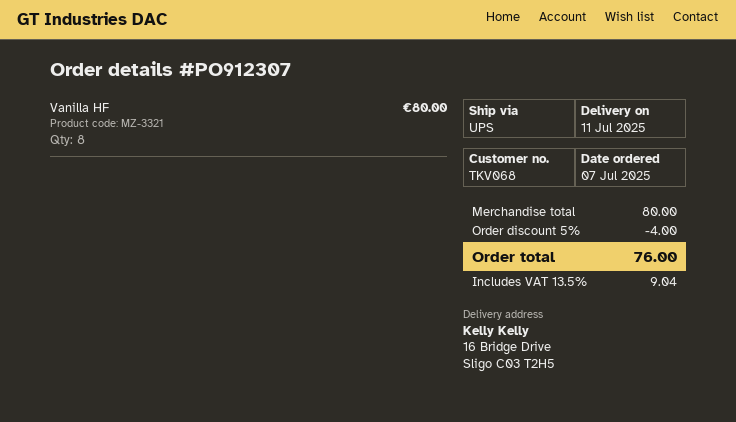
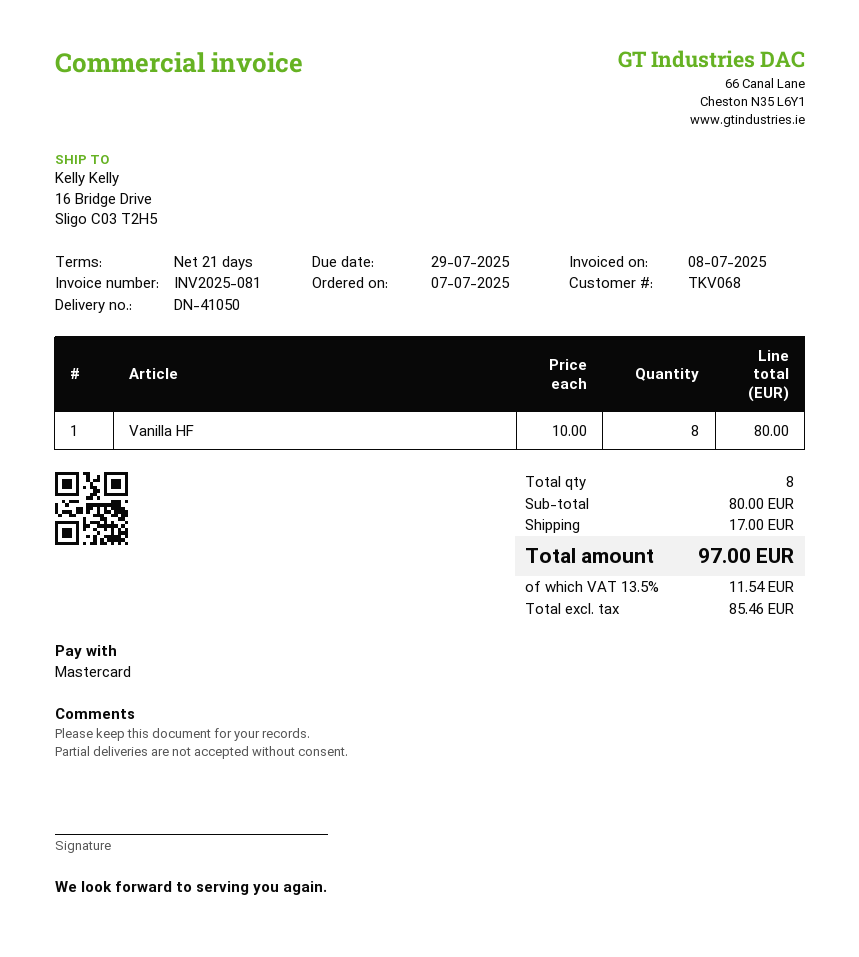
discount: 5% = 4.00 -> none
shipping: none -> 17.00
tax: 13.5% = 9.04 -> 13.5% = 11.54
total: 76.00 -> 97.00

